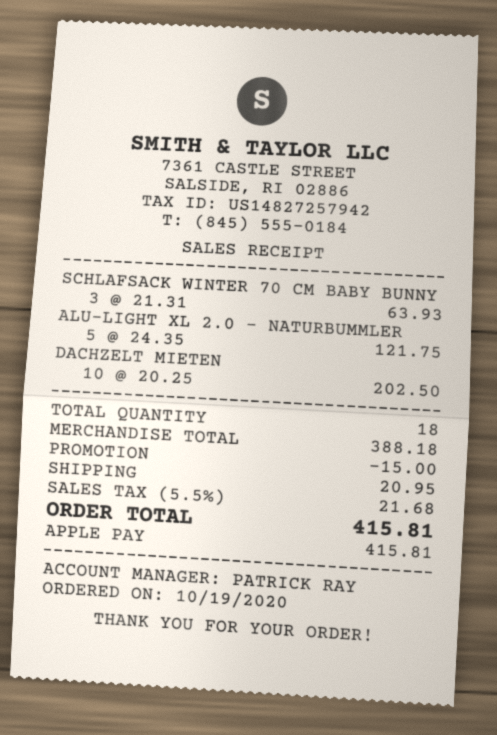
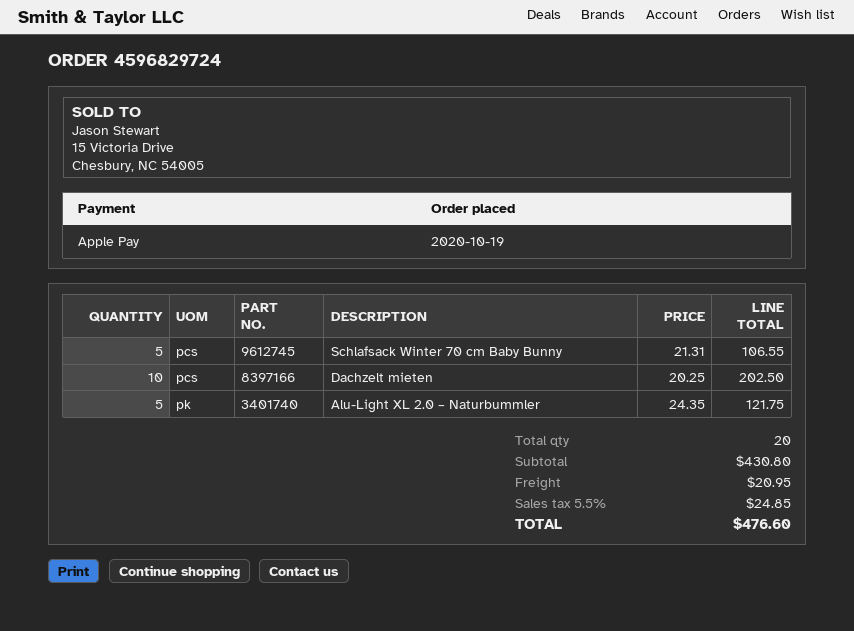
SCHLAFSACK WINTER 70 CM BABY BUNNY: 3 x 21.31 = 63.93 -> 5 x 21.31 = 106.55
total quantity: 18 -> 20
subtotal: 388.18 -> 430.80
discount: 15.00 -> none
tax: 5.5% = 21.68 -> 5.5% = 24.85
total: 415.81 -> 476.60

